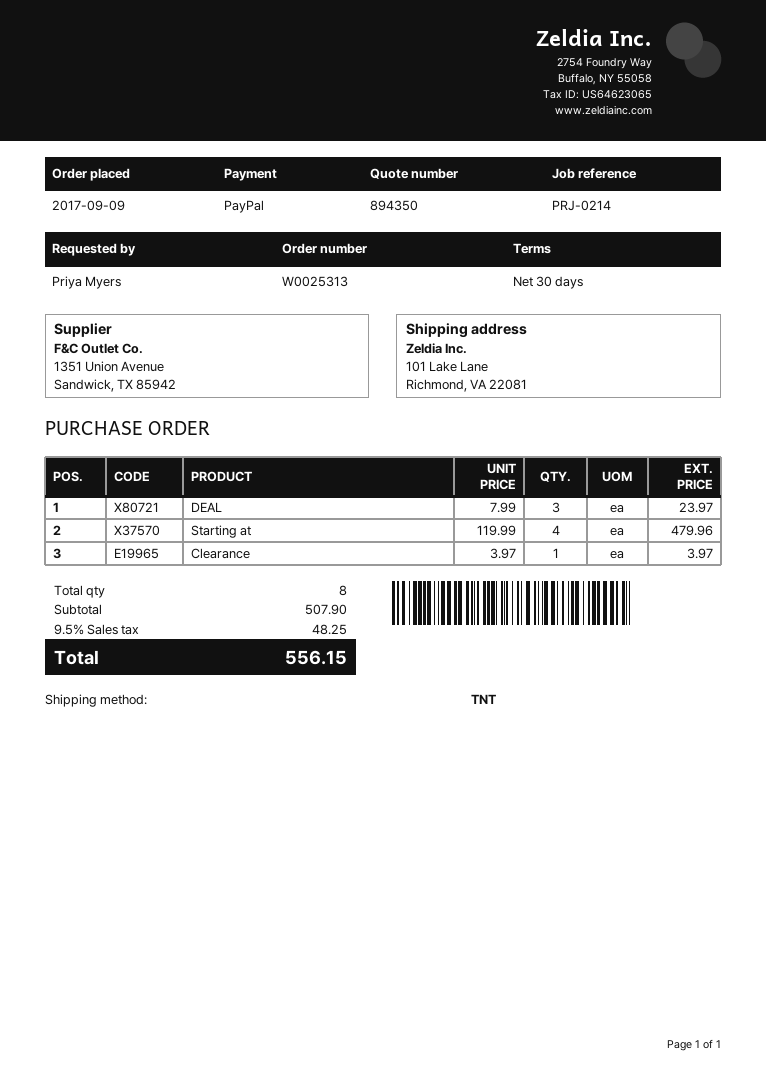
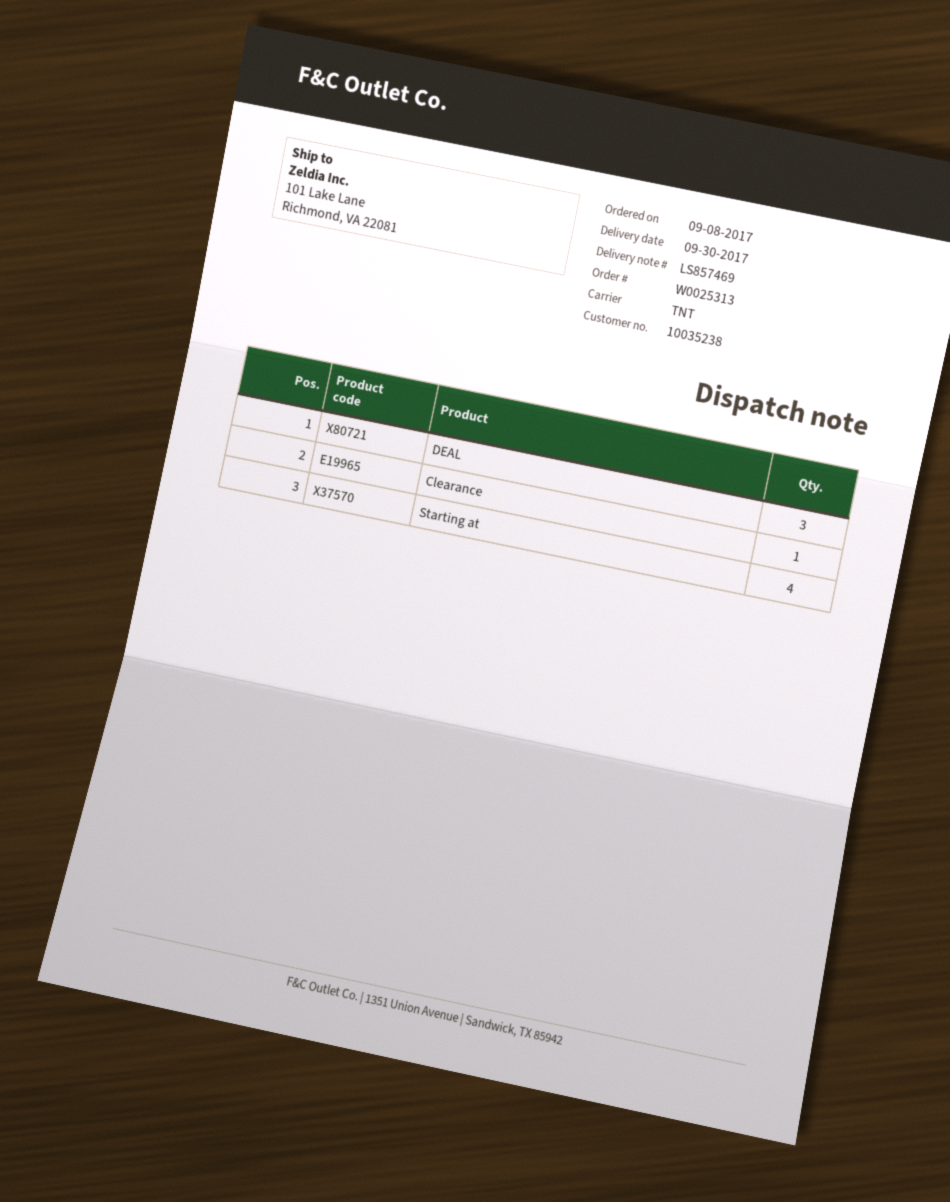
order date: 2017-09-09 -> 2017-09-08

